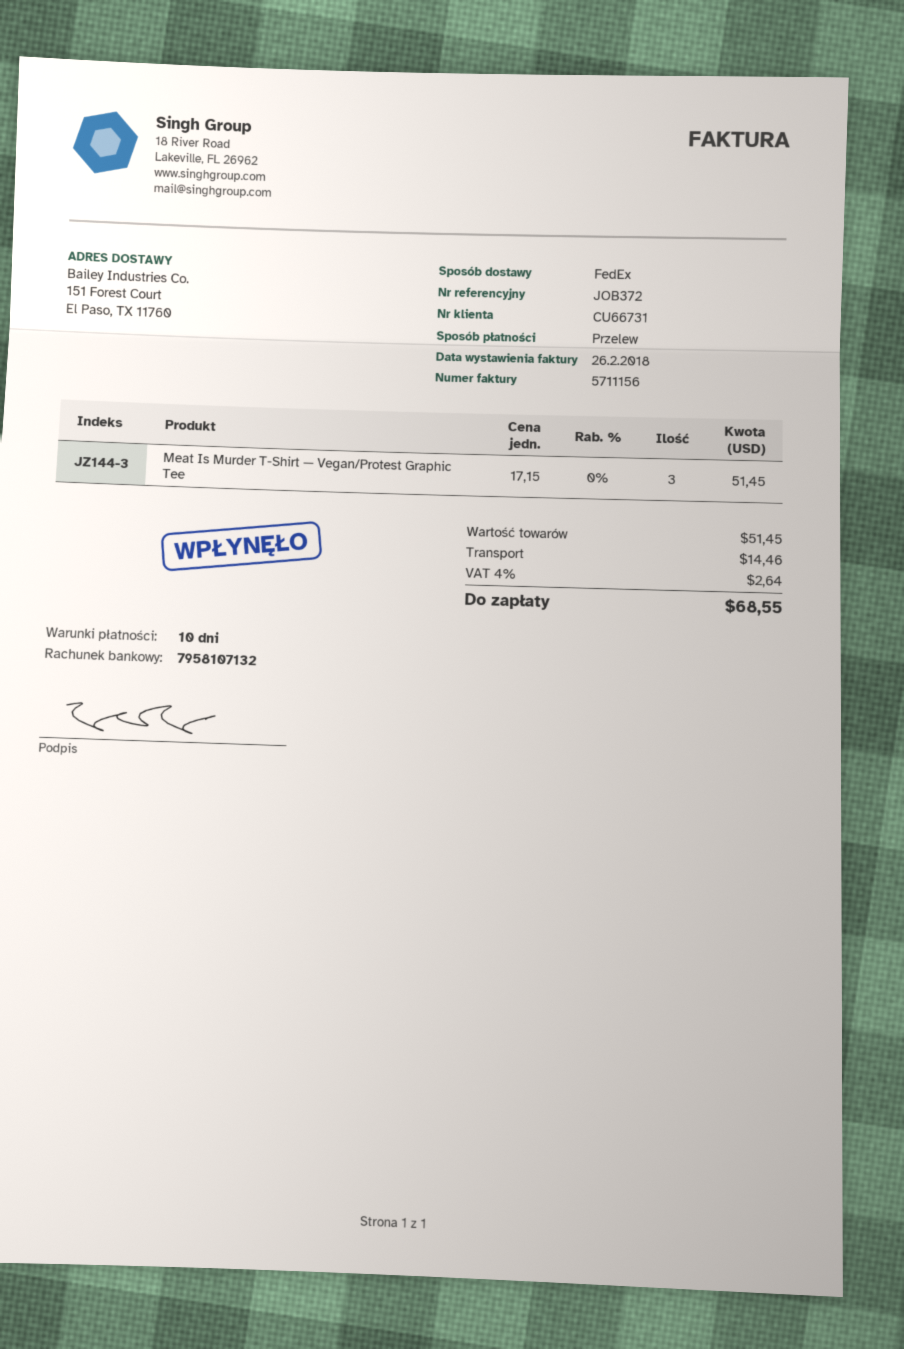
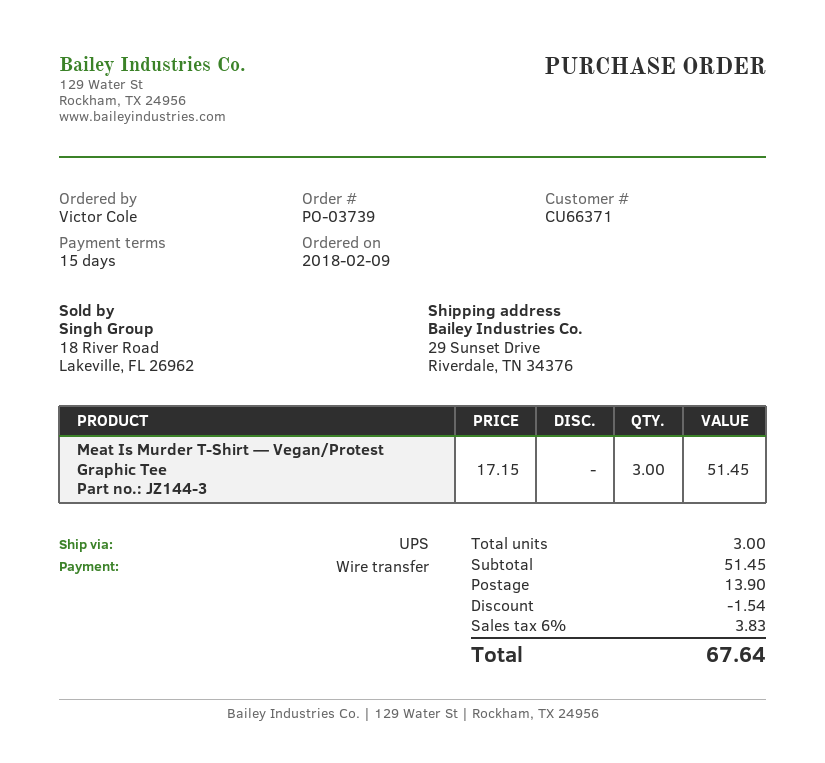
payment terms: 10 days -> 15 days
customer number: CU66731 -> CU66371
shipping method: FedEx -> UPS
ship to: 151 Forest Court, El Paso, TX 11760 -> 29 Sunset Drive, Riverdale, TN 34376
discount: none -> 1.54
shipping: 14.46 -> 13.90
tax: 4% = 2.64 -> 6% = 3.83
total: 68.55 -> 67.64

